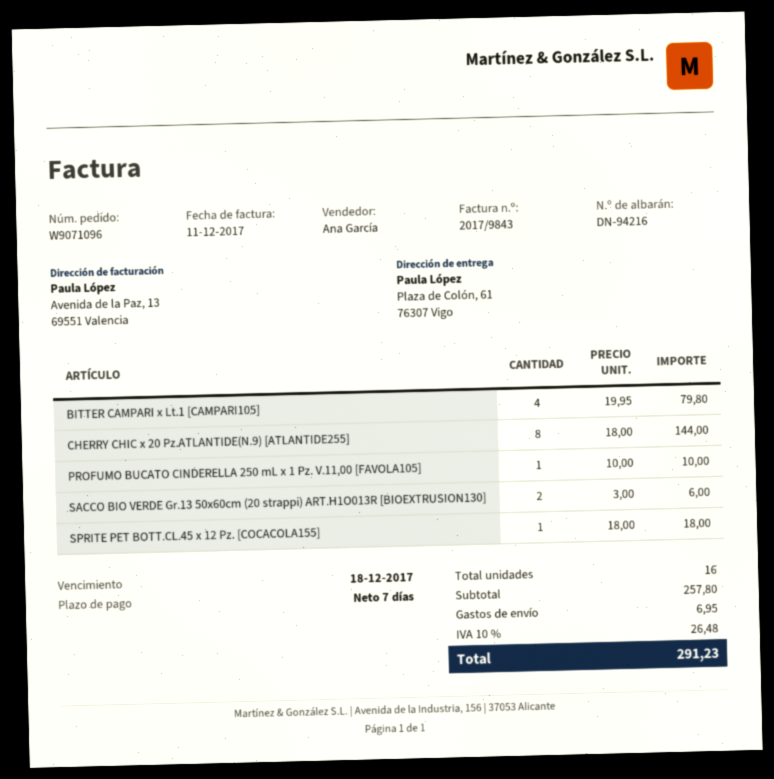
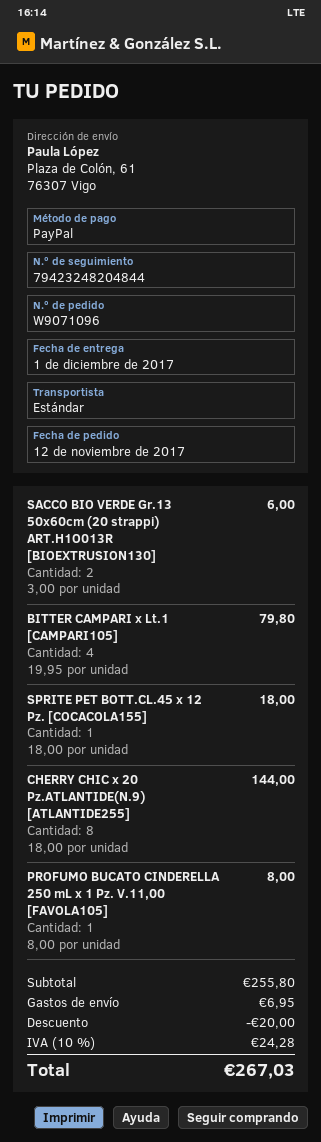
PROFUMO BUCATO CINDERELLA 250 mL x 1 Pz. V.11,00 [FAVOLA105]: 1 x 10.00 = 10.00 -> 1 x 8.00 = 8.00
subtotal: 257.80 -> 255.80
discount: none -> 20.00
tax: 10% = 26.48 -> 10% = 24.28
total: 291.23 -> 267.03

